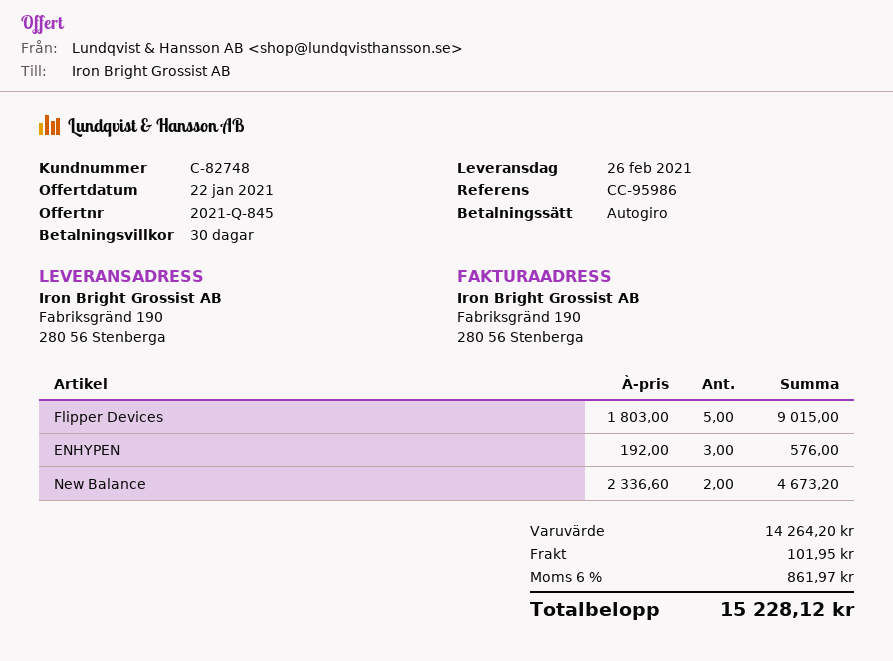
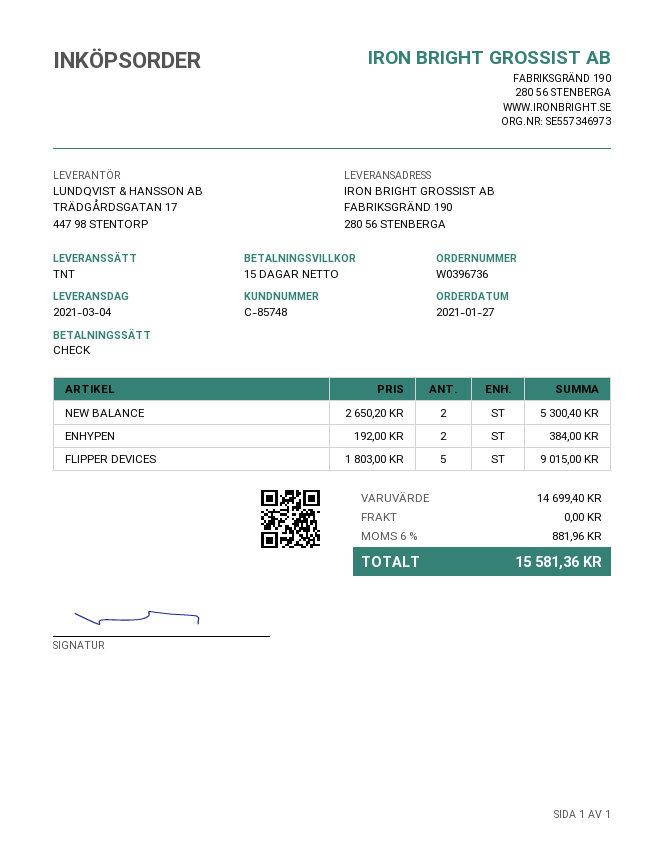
delivery date: 2021-02-26 -> 2021-03-04
payment terms: 30 days -> 15 days
customer number: C-82748 -> C-85748
payment method: direct debit -> cheque
ENHYPEN: 3 x 192.00 = 576.00 -> 2 x 192.00 = 384.00
New Balance: 2 x 2336.60 = 4673.20 -> 2 x 2650.20 = 5300.40
subtotal: 14264.20 -> 14699.40
shipping: 101.95 -> 0.00
tax: 6% = 861.97 -> 6% = 881.96
total: 15228.12 -> 15581.36

